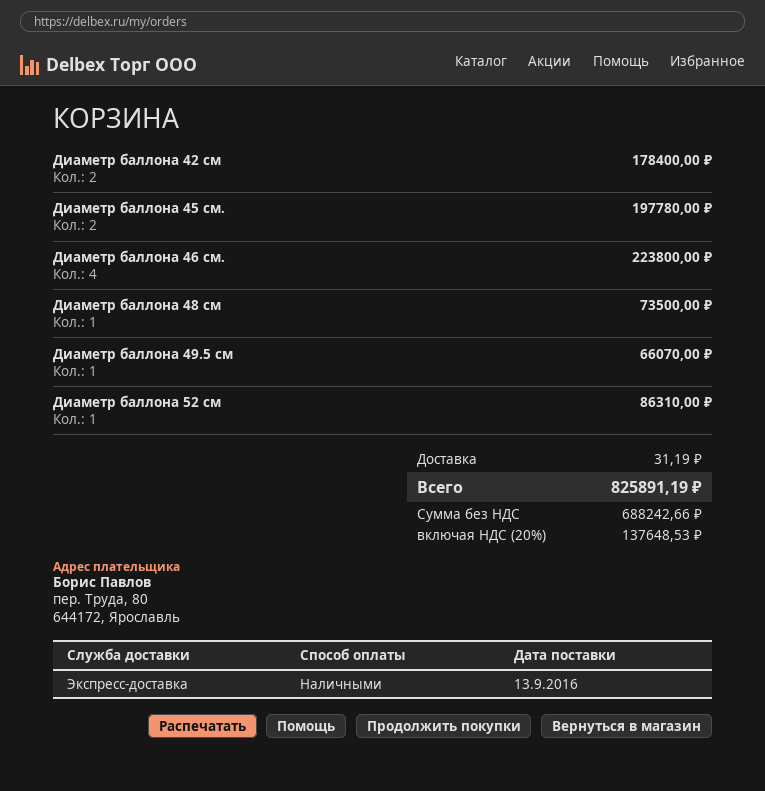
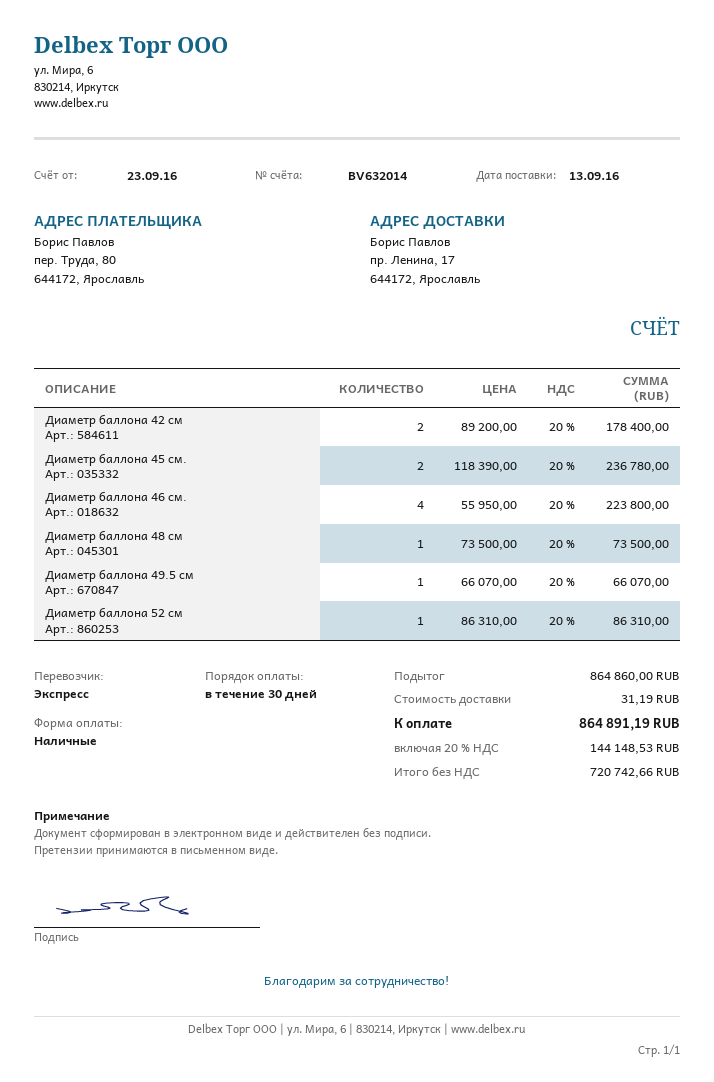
Диаметр баллона 45 см.: 2 for 197780.00 -> 2 for 236780.00
net: 688242.66 -> 720742.66
tax: 20% = 137648.53 -> 20% = 144148.53
total: 825891.19 -> 864891.19

